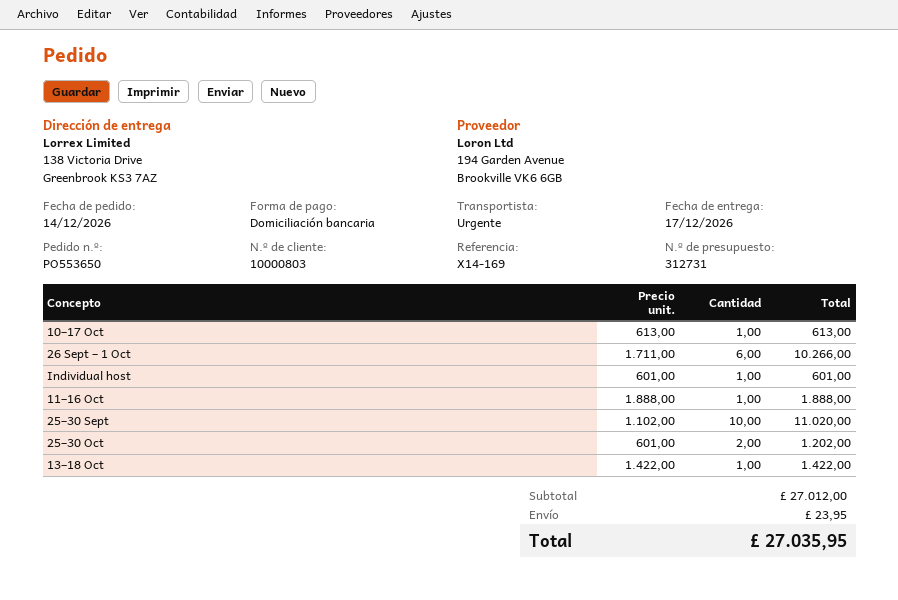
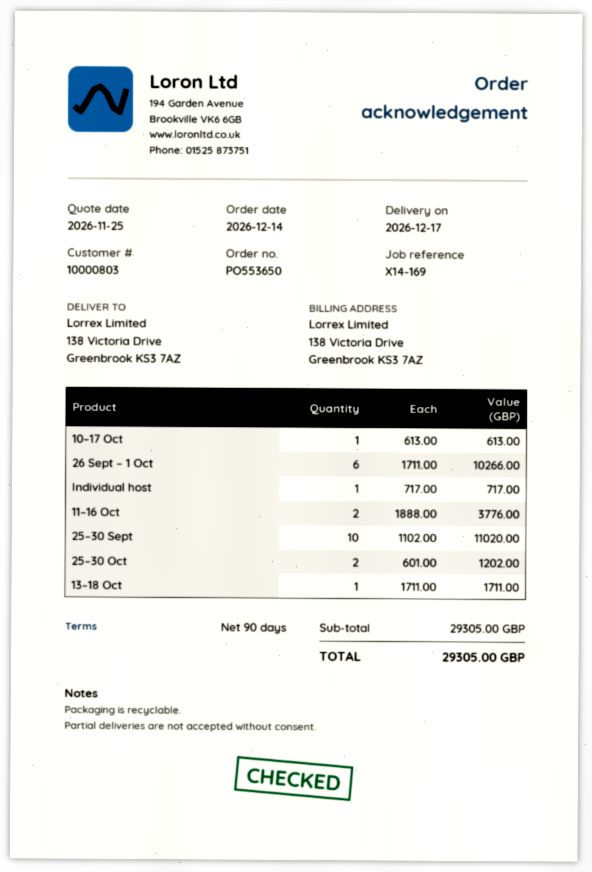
Individual host: 1 x 601.00 = 601.00 -> 1 x 717.00 = 717.00
11–16 Oct: 1 x 1888.00 = 1888.00 -> 2 x 1888.00 = 3776.00
13–18 Oct: 1 x 1422.00 = 1422.00 -> 1 x 1711.00 = 1711.00
subtotal: 27012.00 -> 29305.00
shipping: 23.95 -> none
total: 27035.95 -> 29305.00

